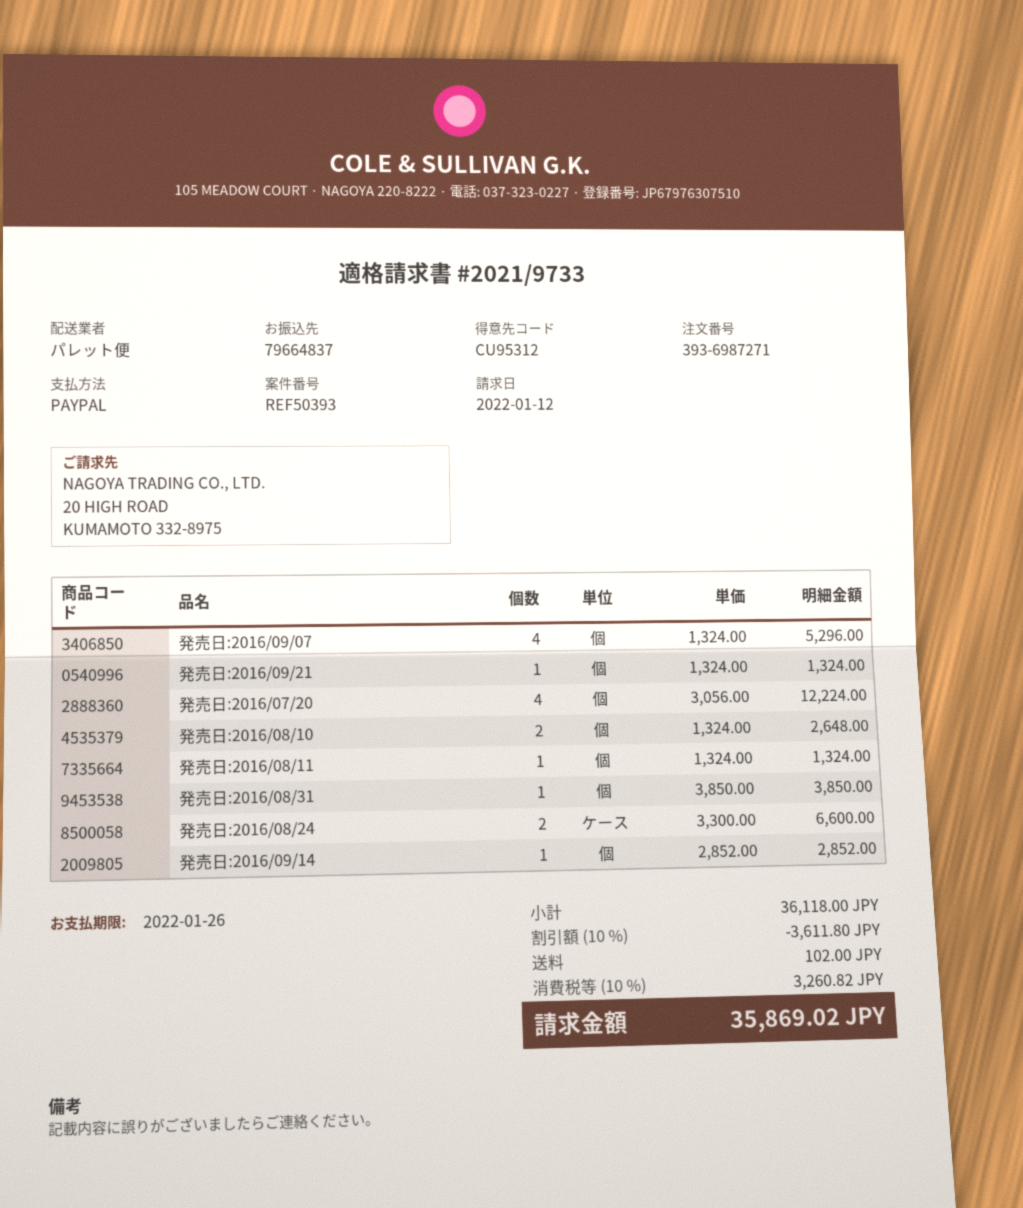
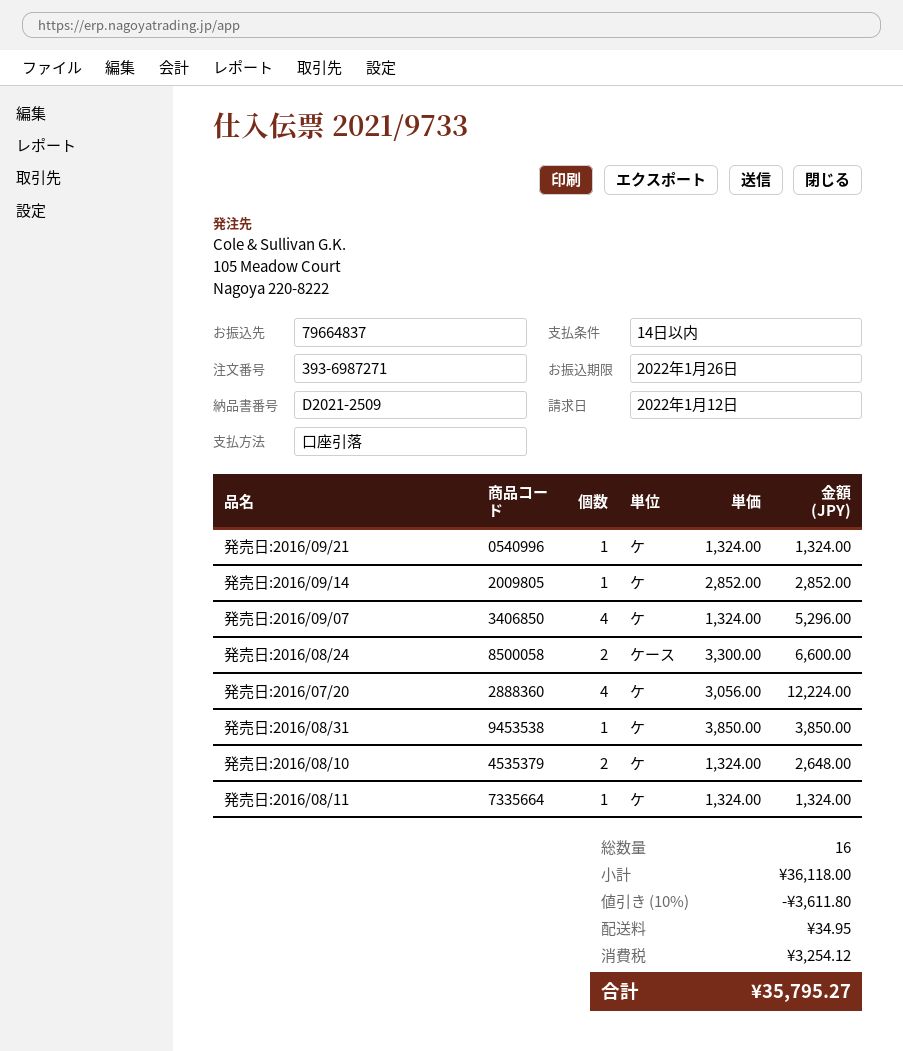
payment method: PayPal -> direct debit
shipping: 102.00 -> 34.95
tax: 3260.82 -> 3254.12
total: 35869.02 -> 35795.27

